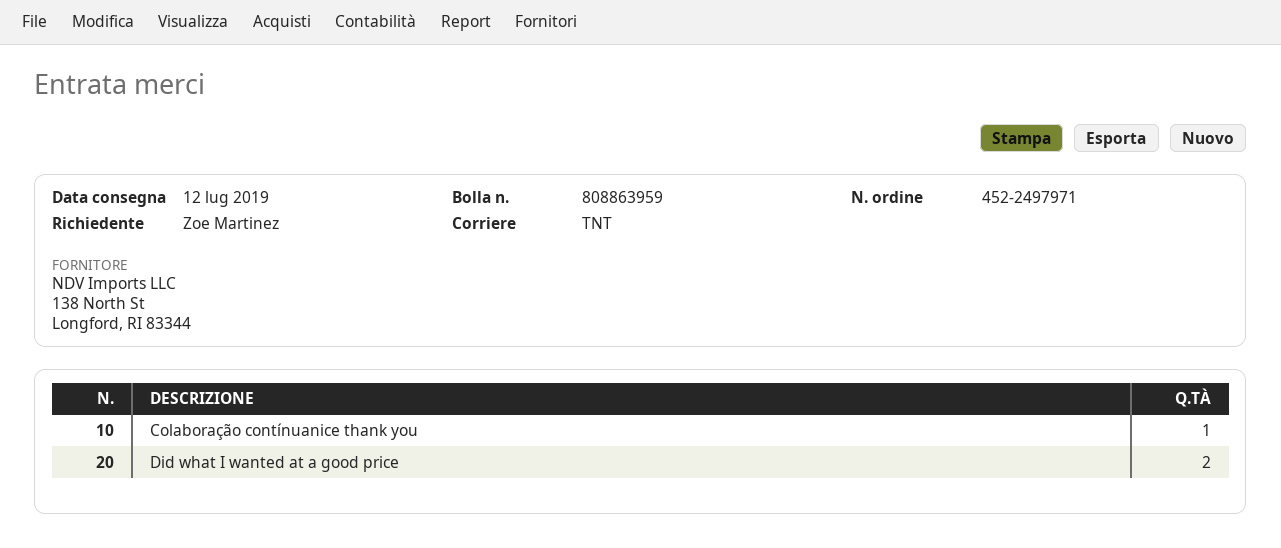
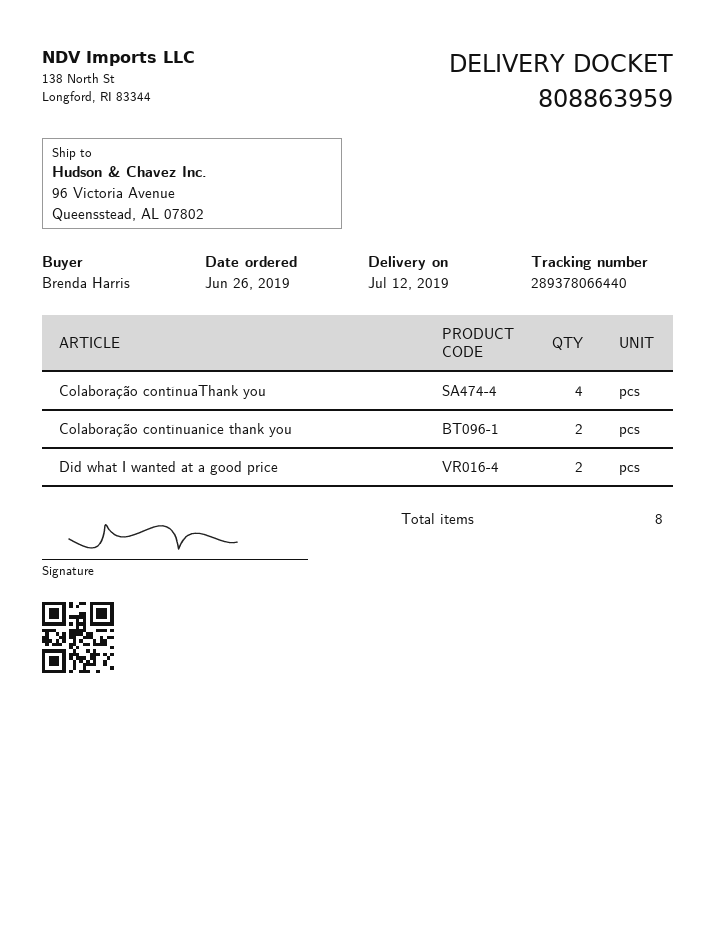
ordered by: Zoe Martinez -> Brenda Harris
Colaboração contínuanice thank you: 1 -> 2
Colaboração contínuaThank you: none -> 4

